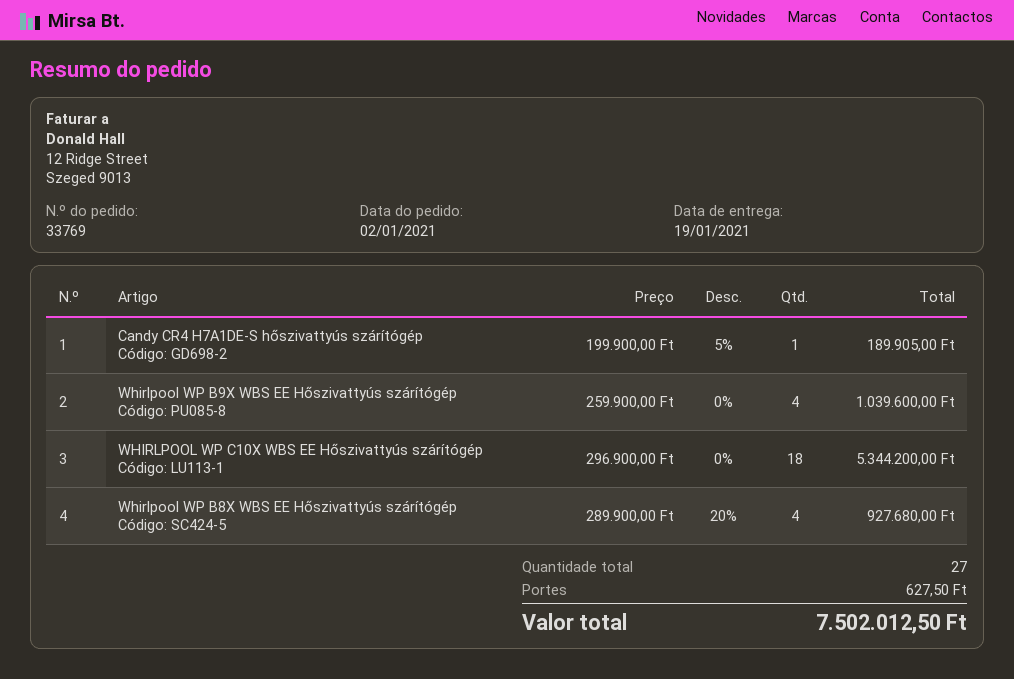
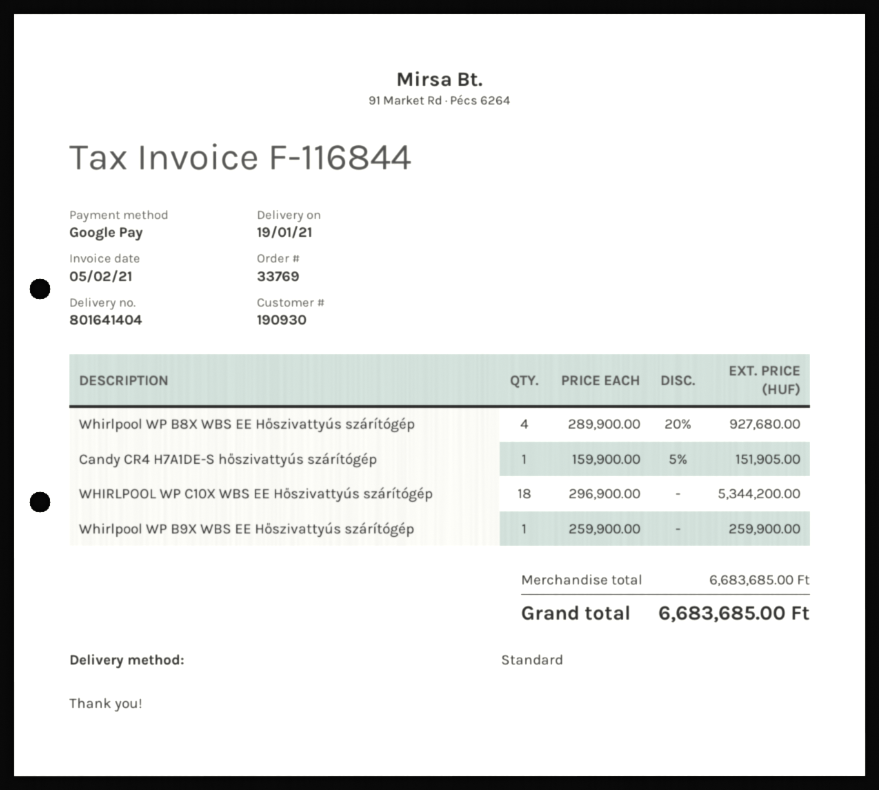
Candy CR4 H7A1DE-S hőszivattyús szárítógép: 1 x 199900.00 - 5% = 189905.00 -> 1 x 159900.00 - 5% = 151905.00
Whirlpool WP B9X WBS EE Hőszivattyús szárítógép: 4 x 259900.00 = 1039600.00 -> 1 x 259900.00 = 259900.00
shipping: 627.50 -> none
total: 7502012.50 -> 6683685.00

